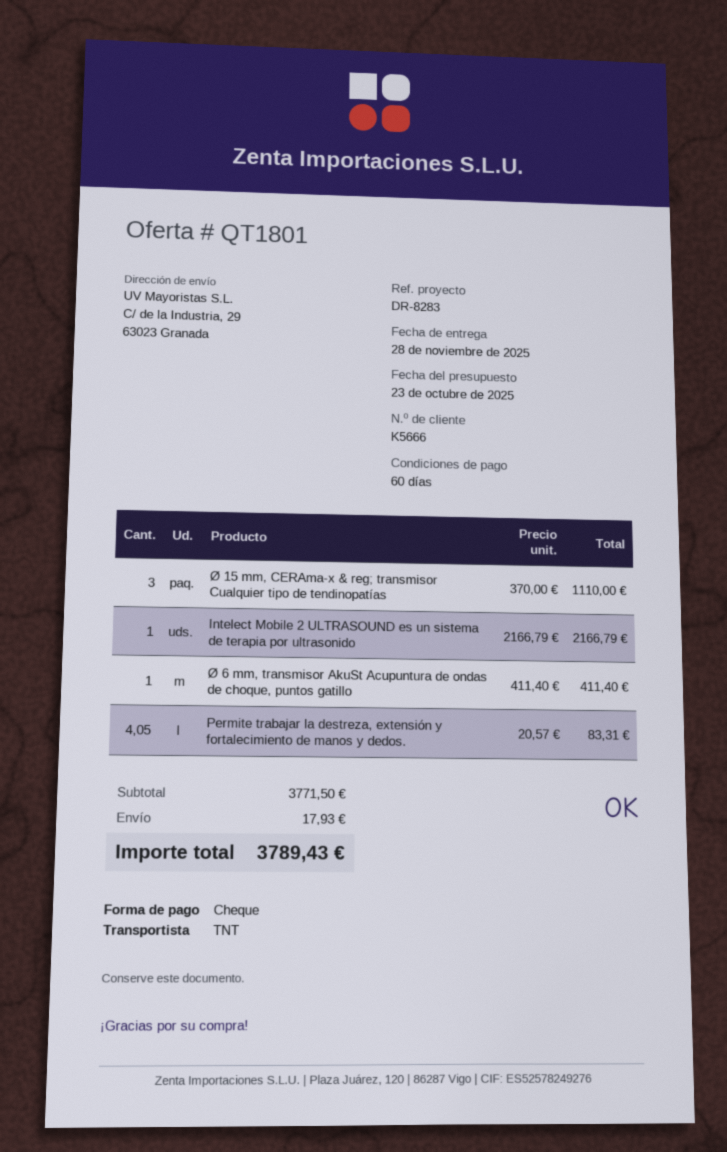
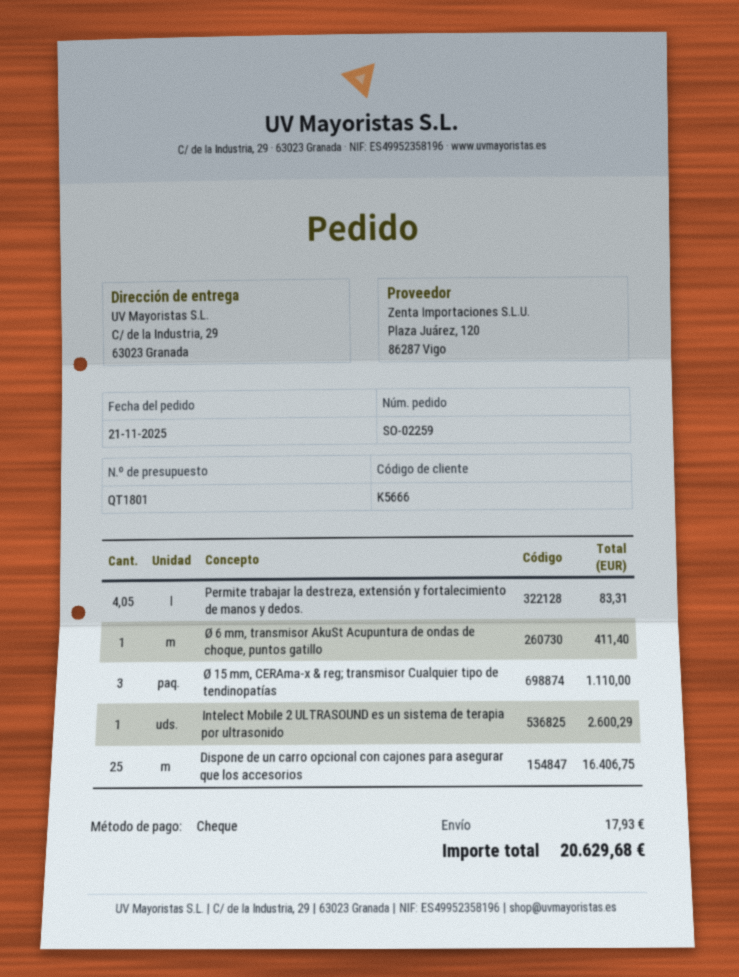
Intelect Mobile 2 ULTRASOUND es un sistema de terapia por ultrasonido: 1 for 2166.79 -> 1 for 2600.29
Dispone de un carro opcional con cajones para asegurar que los accesorios: none -> 25 for 16406.75
total: 3789.43 -> 20629.68

